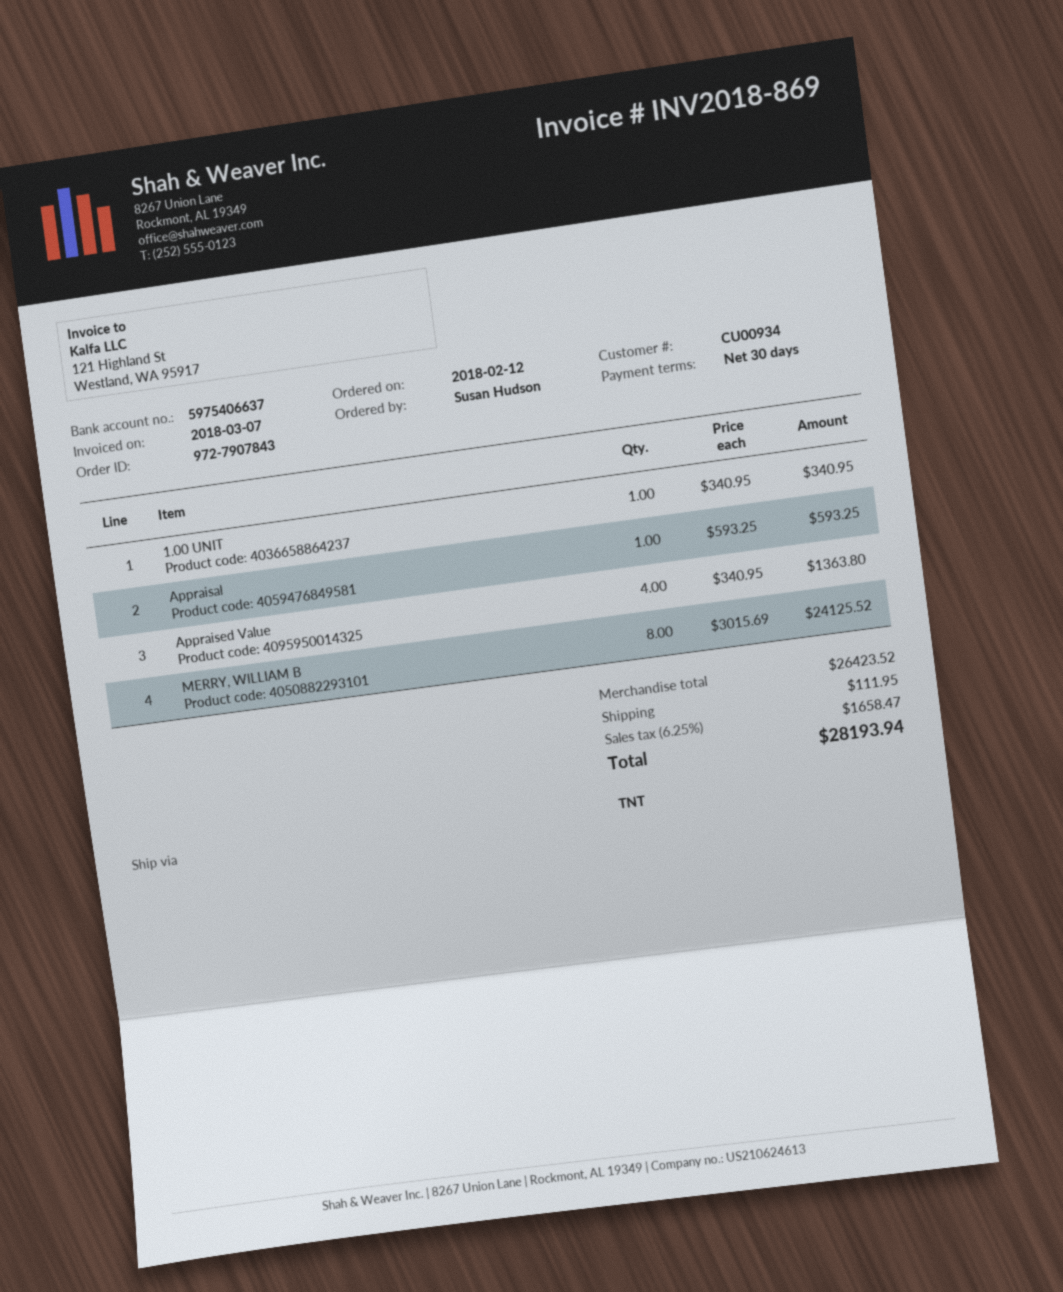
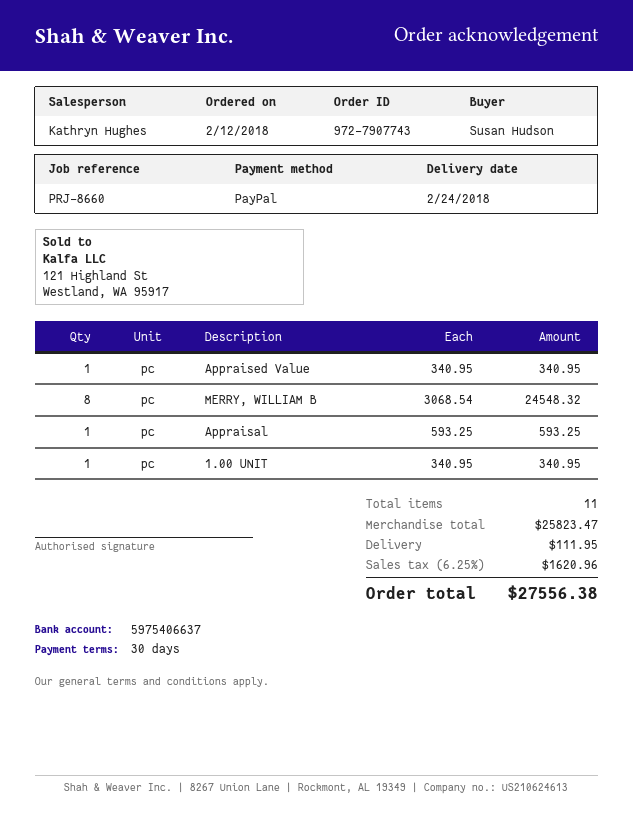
order number: 972-7907843 -> 972-7907743
Appraised Value: 4 x 340.95 = 1363.80 -> 1 x 340.95 = 340.95
MERRY, WILLIAM B: 8 x 3015.69 = 24125.52 -> 8 x 3068.54 = 24548.32
subtotal: 26423.52 -> 25823.47
tax: 6.25% = 1658.47 -> 6.25% = 1620.96
total: 28193.94 -> 27556.38

